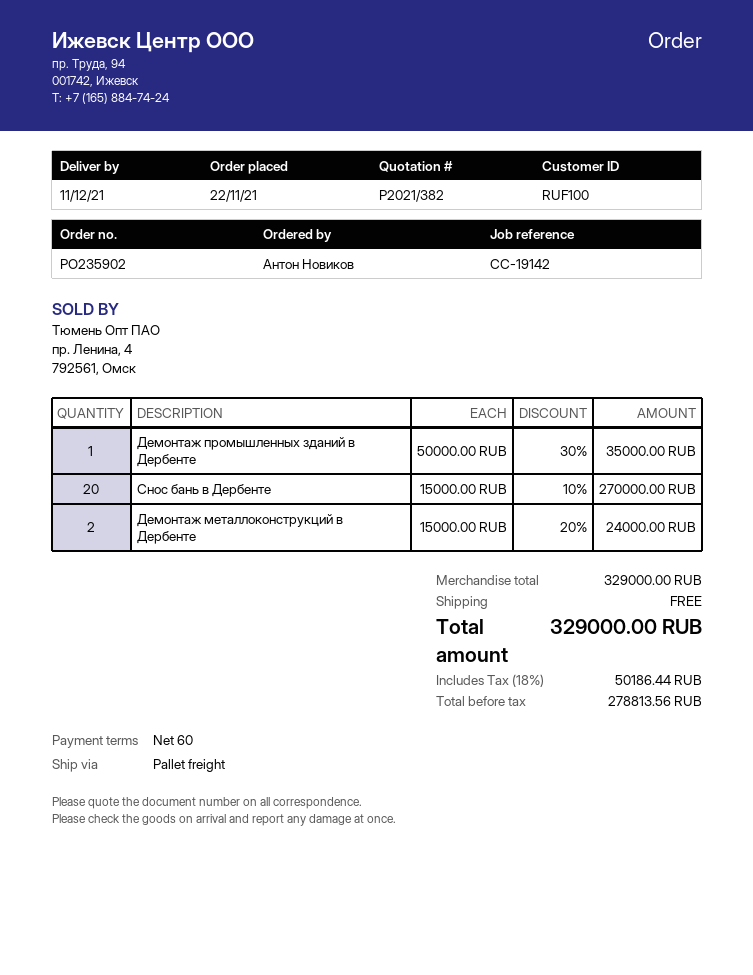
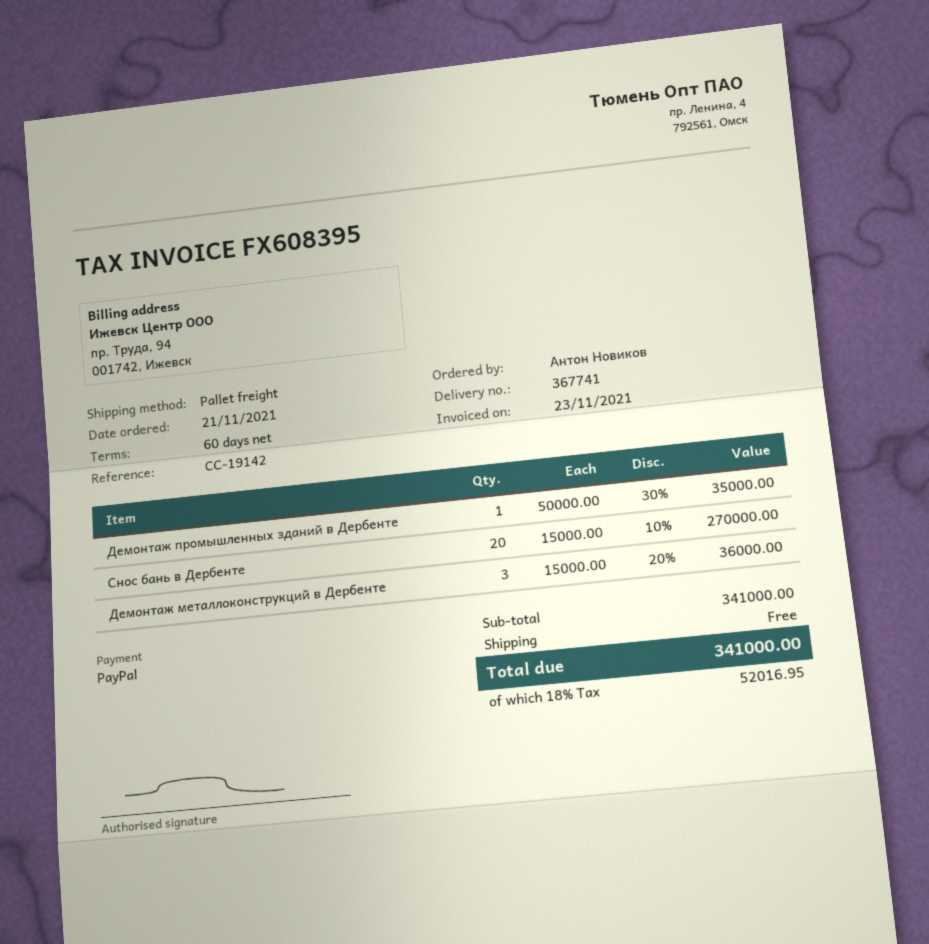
order date: 2021-11-22 -> 2021-11-21
Демонтаж металлоконструкций в Дербенте: 2 x 15000.00 - 20% = 24000.00 -> 3 x 15000.00 - 20% = 36000.00
subtotal: 329000.00 -> 341000.00
tax: 18% = 50186.44 -> 18% = 52016.95
total: 329000.00 -> 341000.00

